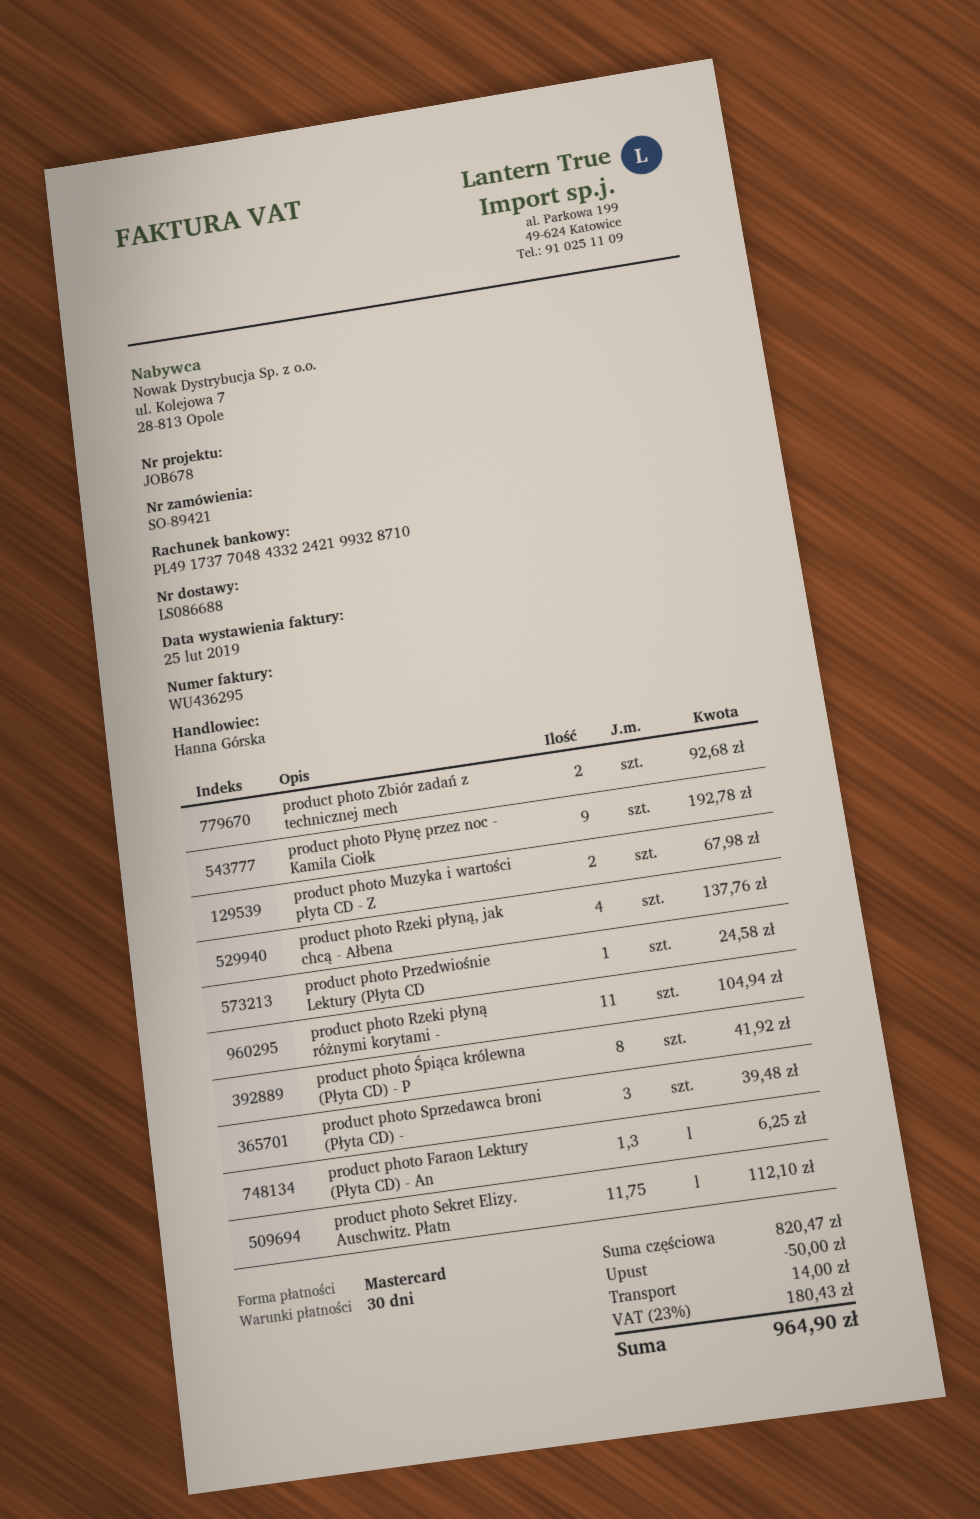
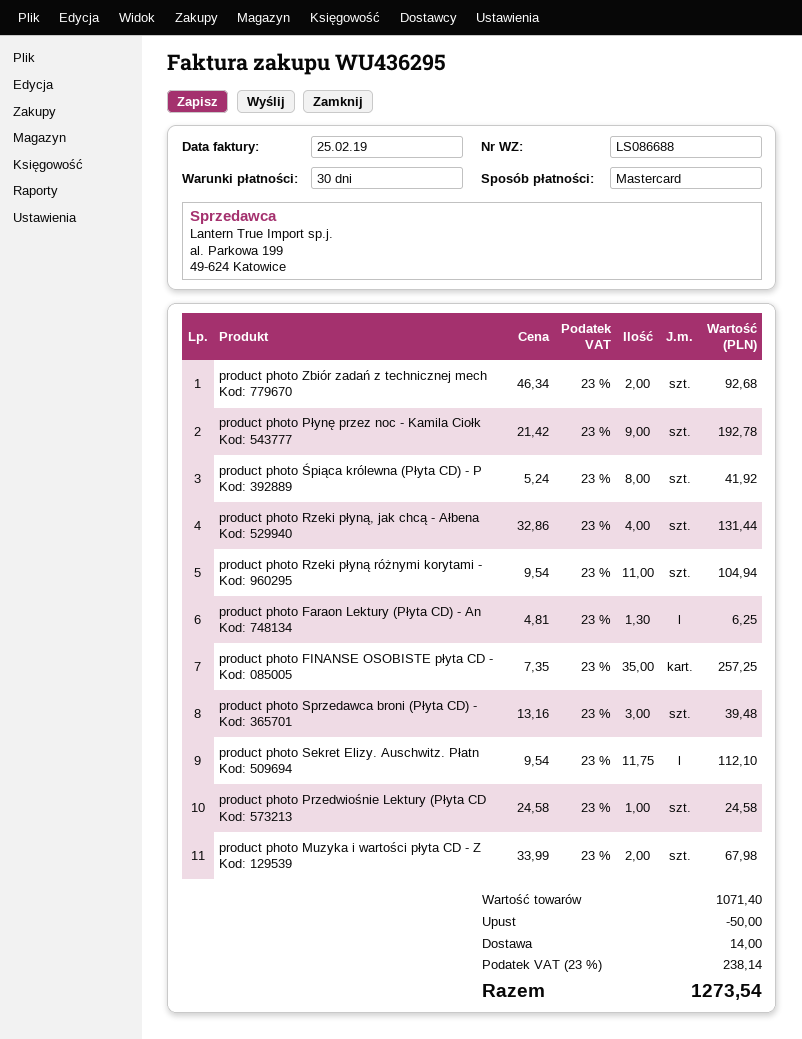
product photo Rzeki płyną, jak chcą - Ałbena: 4 for 137.76 -> 4 for 131.44
product photo FINANSE OSOBISTE płyta CD -: none -> 35 for 257.25
subtotal: 820.47 -> 1071.40
tax: 23% = 180.43 -> 23% = 238.14
total: 964.90 -> 1273.54

